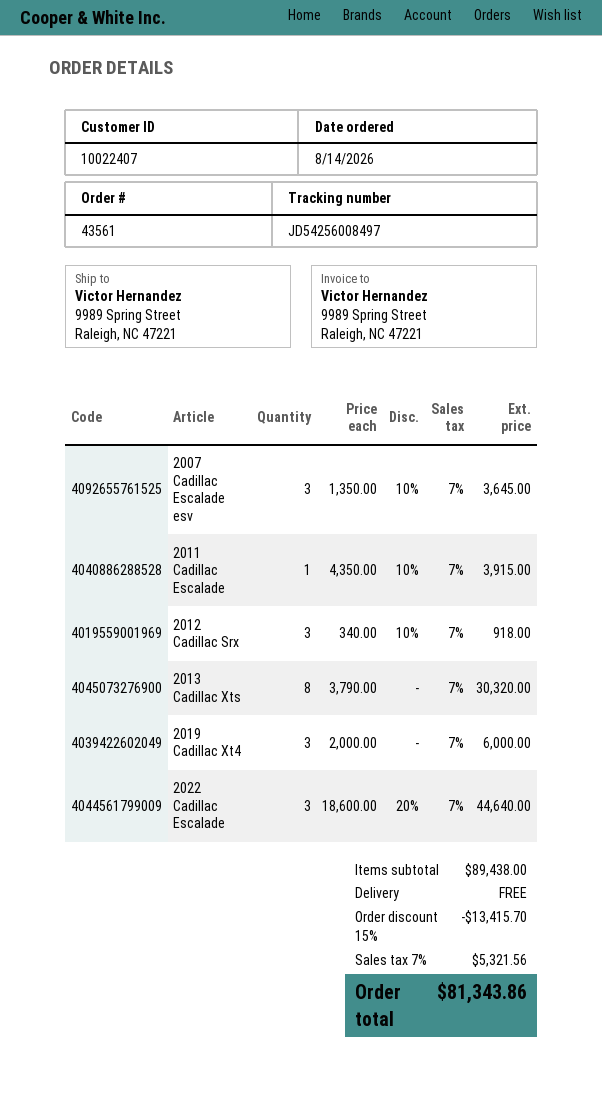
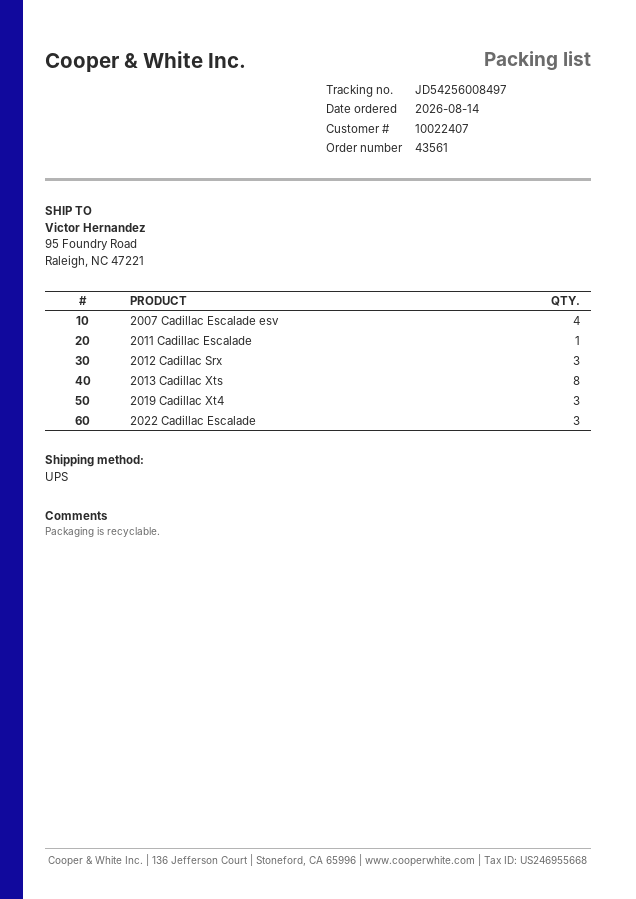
ship to: 9989 Spring Street, Raleigh, NC 47221 -> 95 Foundry Road, Raleigh, NC 47221
2007 Cadillac Escalade esv: 3 -> 4

